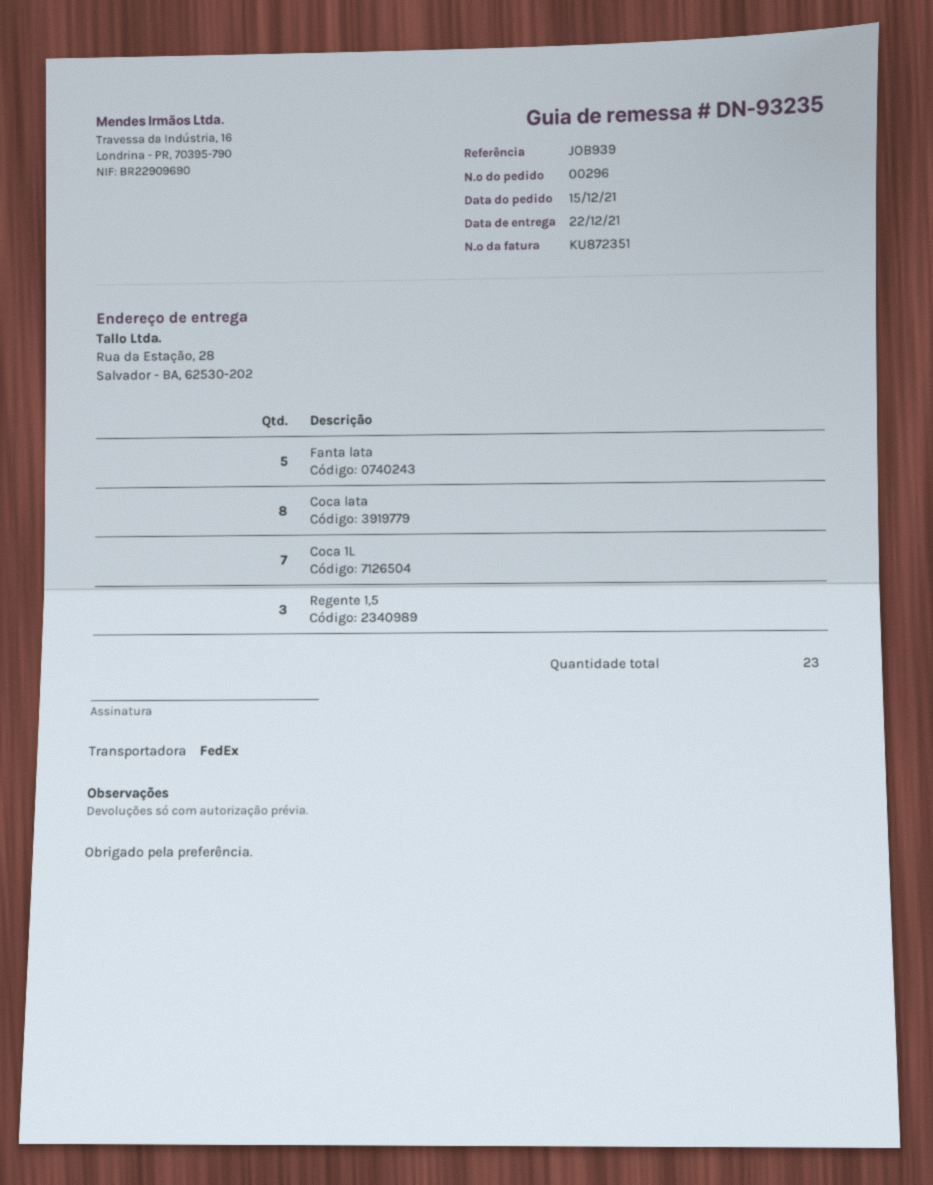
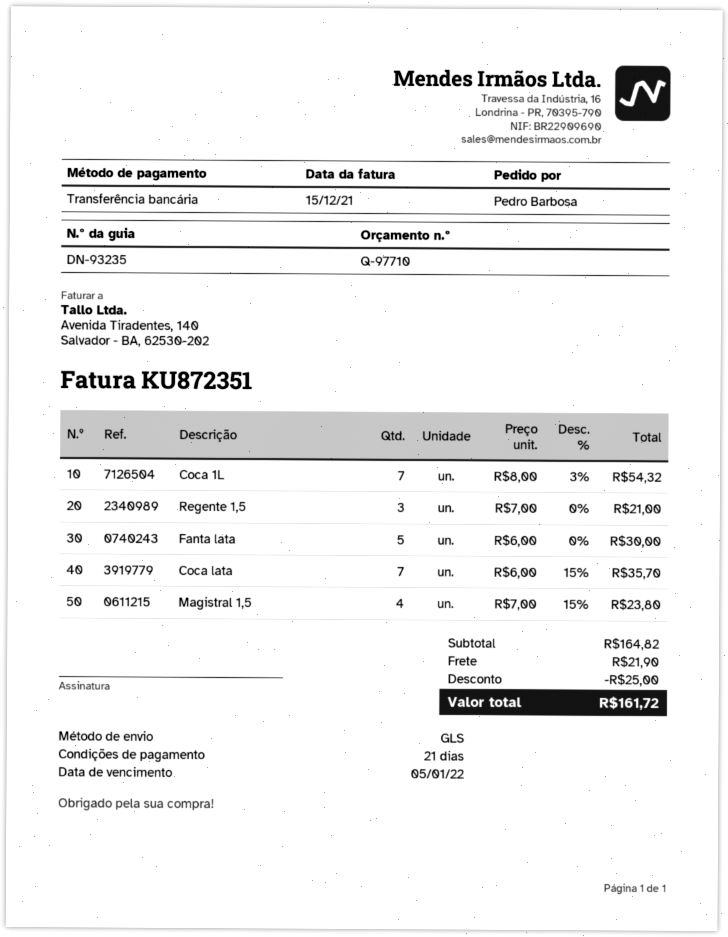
shipping method: FedEx -> GLS
Coca lata: 8 -> 7
Magistral 1,5: none -> 4

